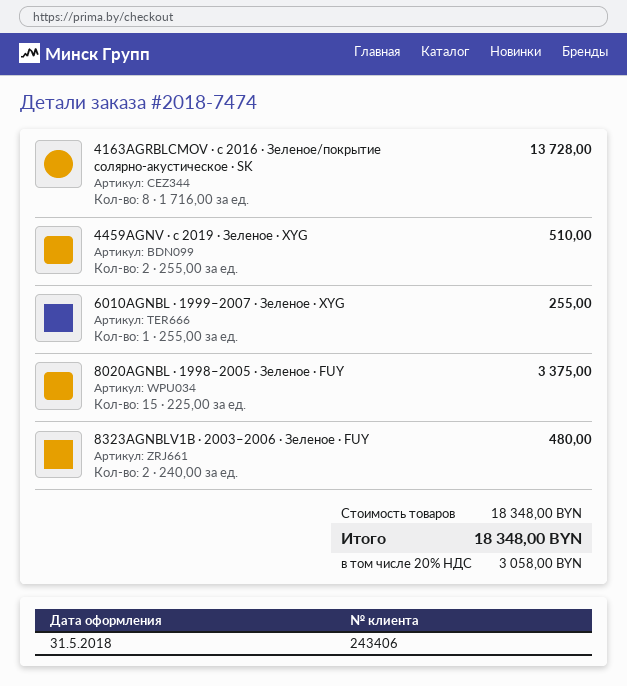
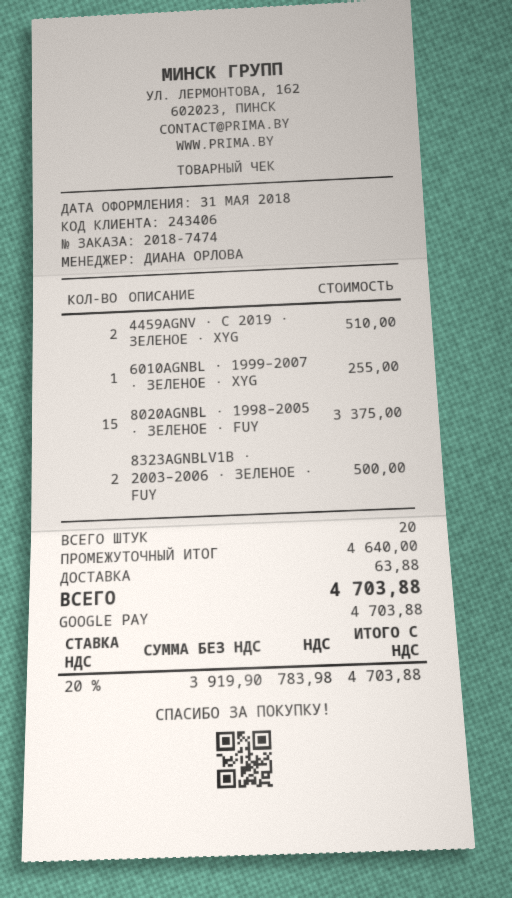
4163AGRBLCMOV · с 2016 · Зеленое/покрытие солярно-акустическое · SK: 8 for 13728.00 -> none
8323AGNBLV1B · 2003–2006 · Зеленое · FUY: 2 for 480.00 -> 2 for 500.00
subtotal: 18348.00 -> 4640.00
shipping: none -> 63.88
tax: 20% = 3058.00 -> 20% = 783.98
total: 18348.00 -> 4703.88

